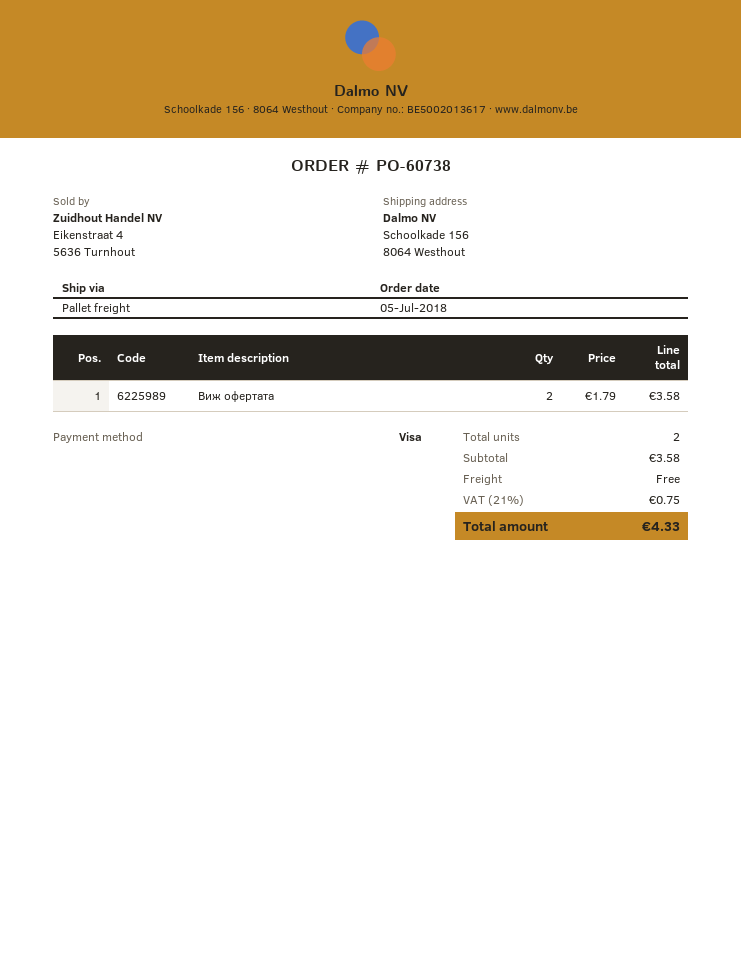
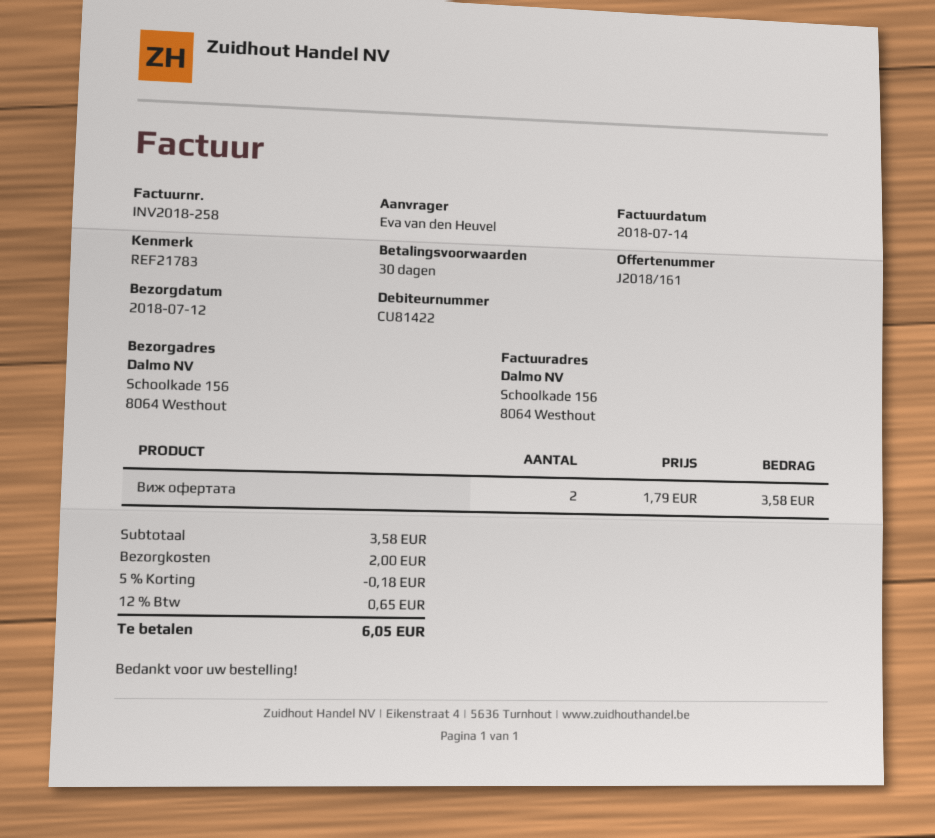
discount: none -> 5% = 0.18
shipping: 0.00 -> 2.00
tax: 21% = 0.75 -> 12% = 0.65
total: 4.33 -> 6.05

